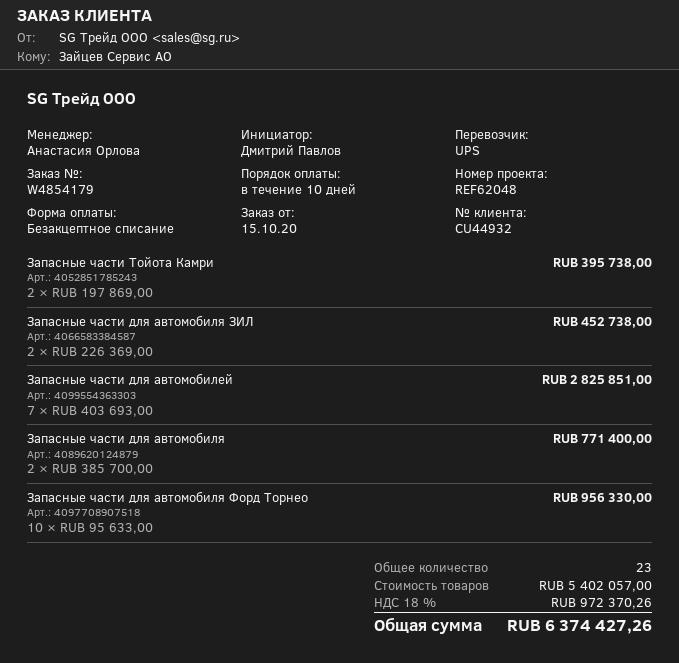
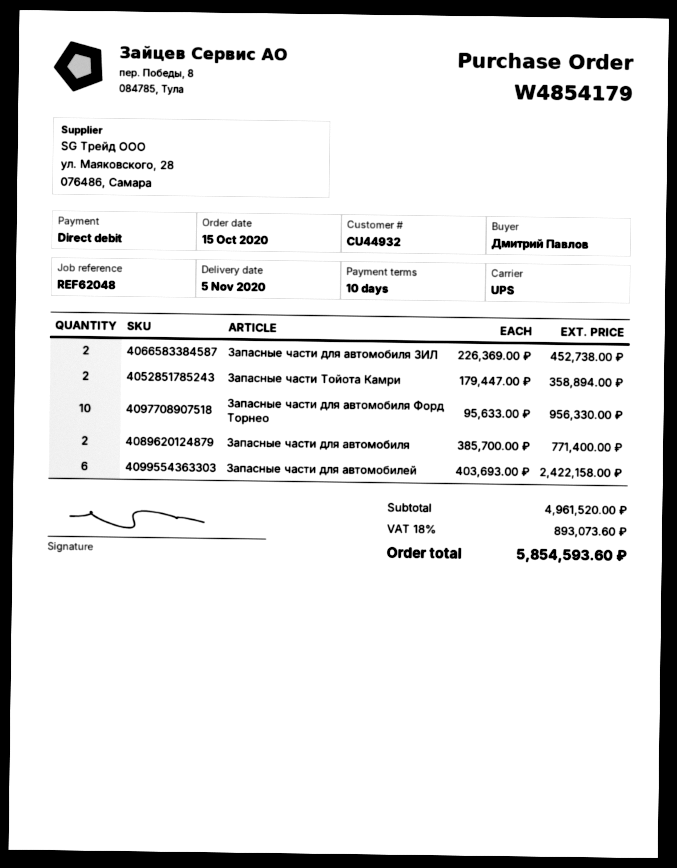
Запасные части Тойота Камри: 2 x 197869.00 = 395738.00 -> 2 x 179447.00 = 358894.00
Запасные части для автомобилей: 7 x 403693.00 = 2825851.00 -> 6 x 403693.00 = 2422158.00
subtotal: 5402057.00 -> 4961520.00
tax: 18% = 972370.26 -> 18% = 893073.60
total: 6374427.26 -> 5854593.60

